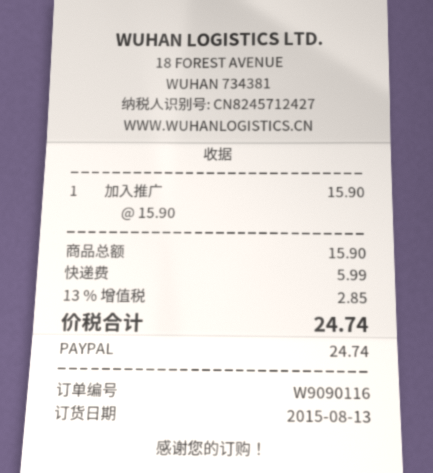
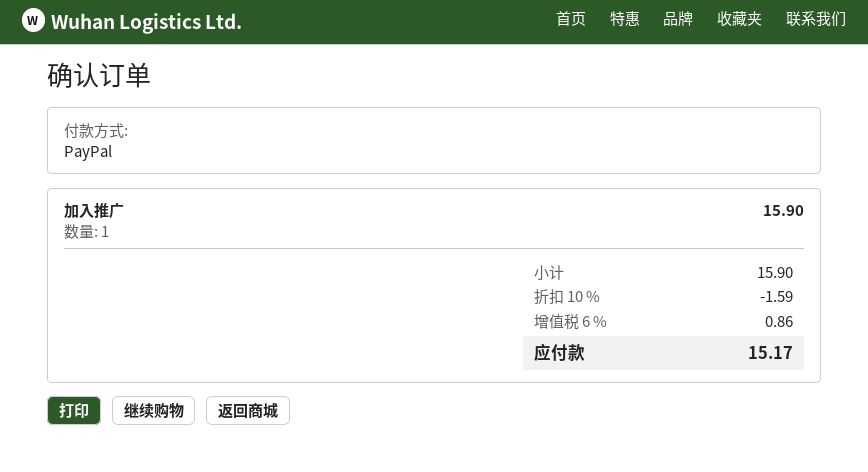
discount: none -> 10% = 1.59
shipping: 5.99 -> none
tax: 13% = 2.85 -> 6% = 0.86
total: 24.74 -> 15.17

